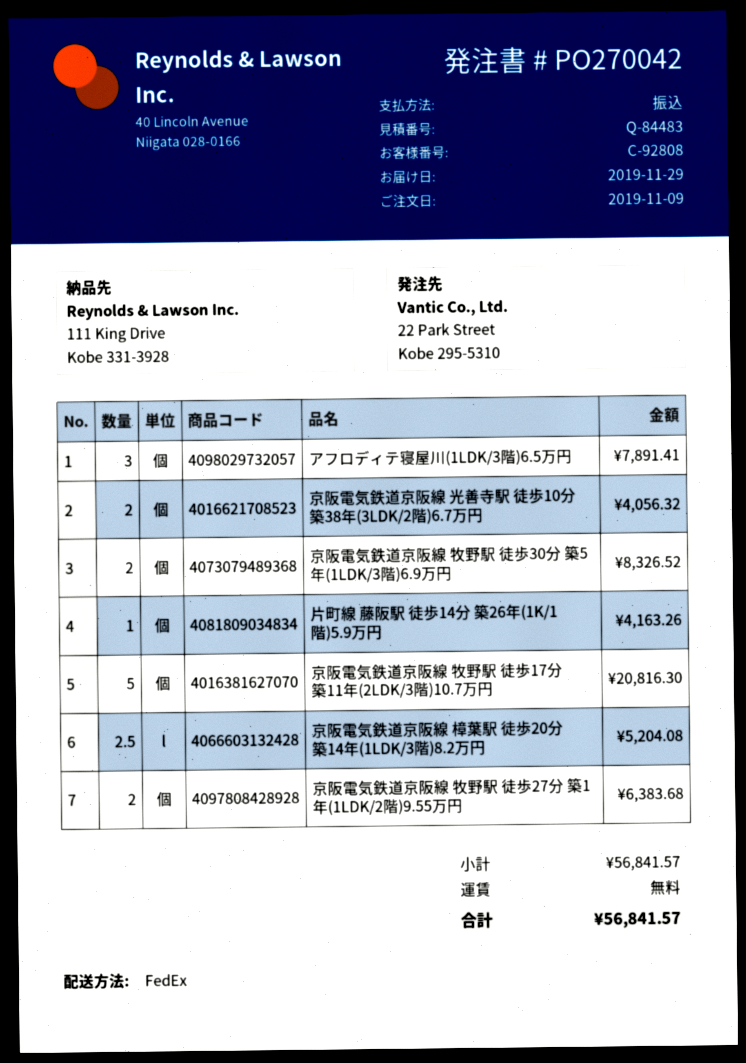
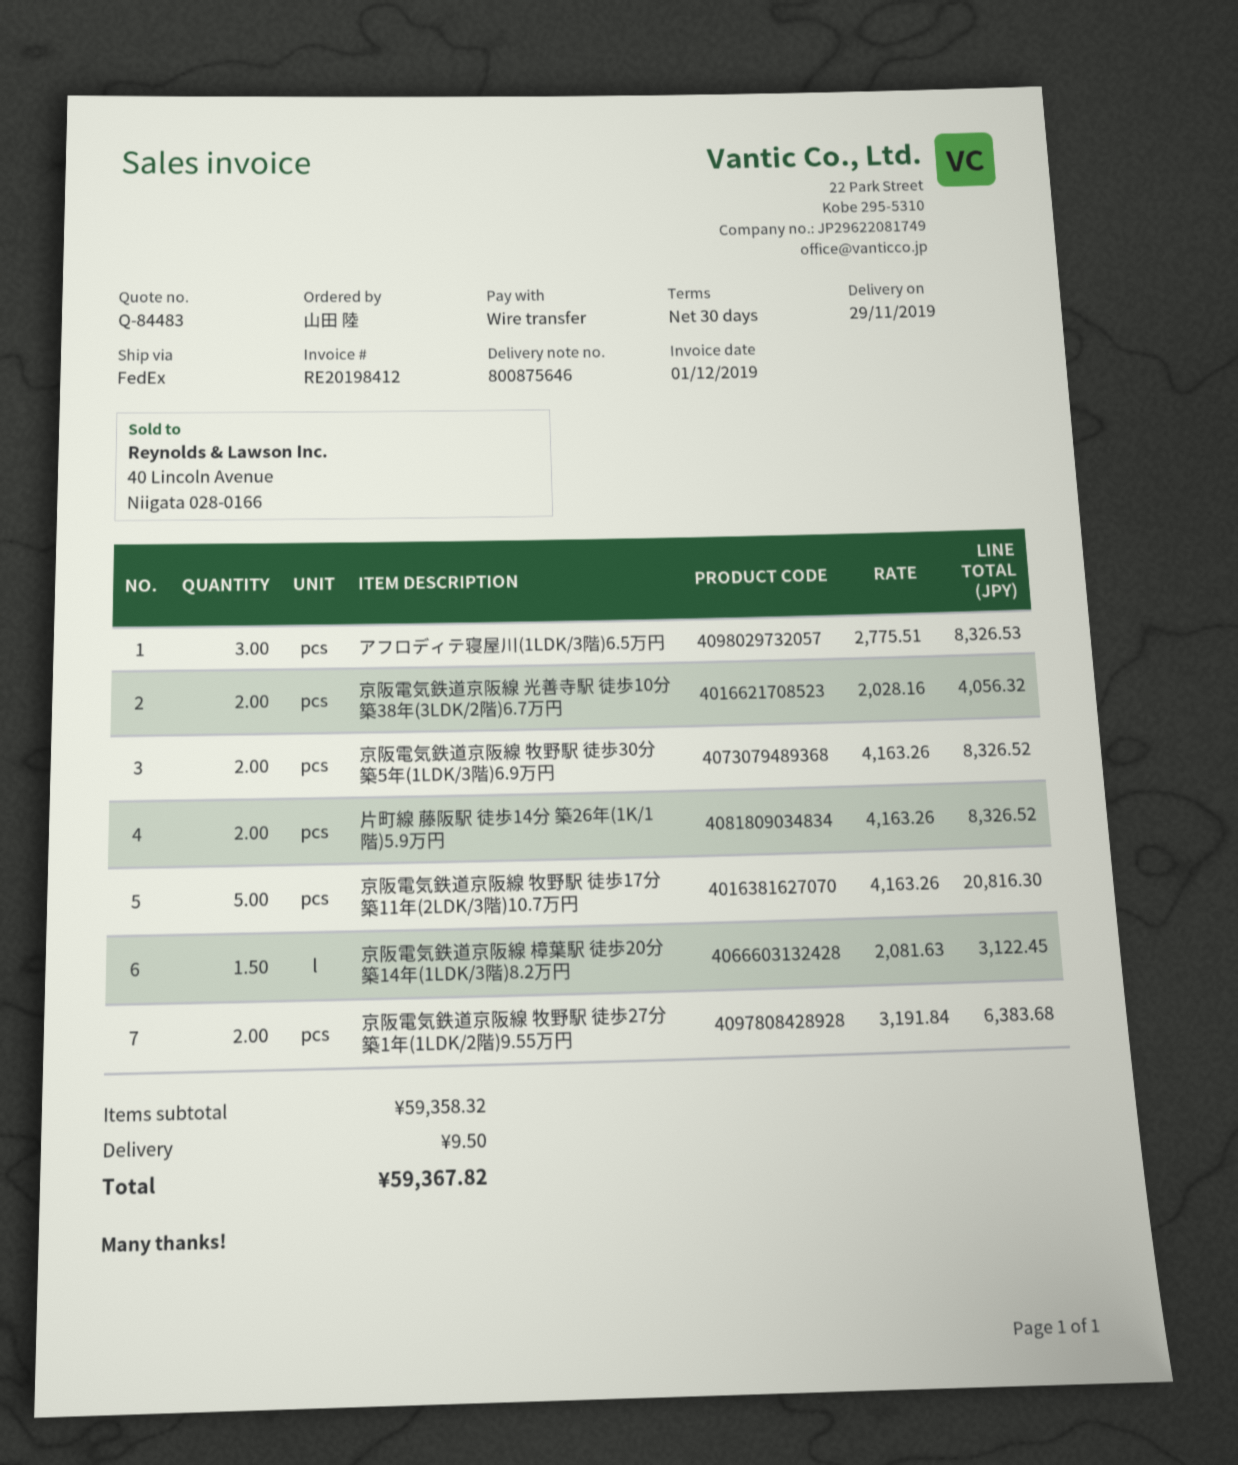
アフロディテ寝屋川(1LDK/3階)6.5万円: 3 for 7891.41 -> 3 for 8326.53
片町線 藤阪駅 徒歩14分 築26年(1K/1階)5.9万円: 1 for 4163.26 -> 2 for 8326.52
京阪電気鉄道京阪線 樟葉駅 徒歩20分 築14年(1LDK/3階)8.2万円: 2.5 for 5204.08 -> 1.5 for 3122.45
subtotal: 56841.57 -> 59358.32
shipping: 0.00 -> 9.50
total: 56841.57 -> 59367.82

